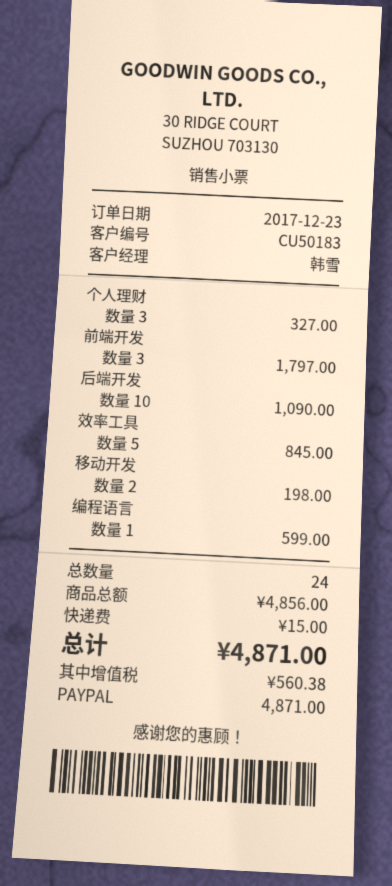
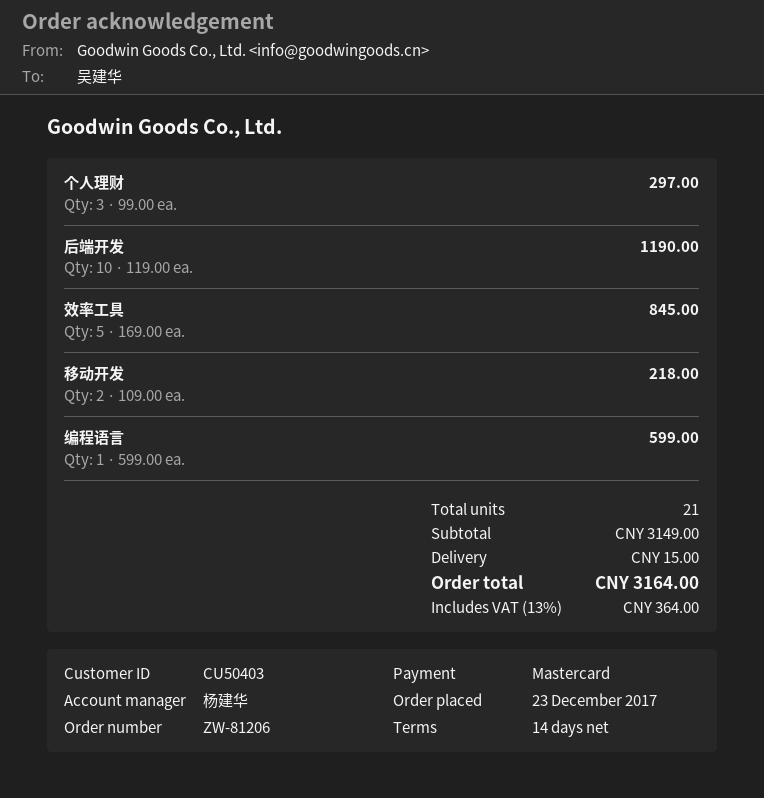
customer number: CU50183 -> CU50403
sales rep: 韩雪 -> 杨建华
payment method: PayPal -> Mastercard
个人理财: 3 for 327.00 -> 3 for 297.00
前端开发: 3 for 1797.00 -> none
后端开发: 10 for 1090.00 -> 10 for 1190.00
移动开发: 2 for 198.00 -> 2 for 218.00
total quantity: 24 -> 21
subtotal: 4856.00 -> 3149.00
tax: 560.38 -> 364.00
total: 4871.00 -> 3164.00

